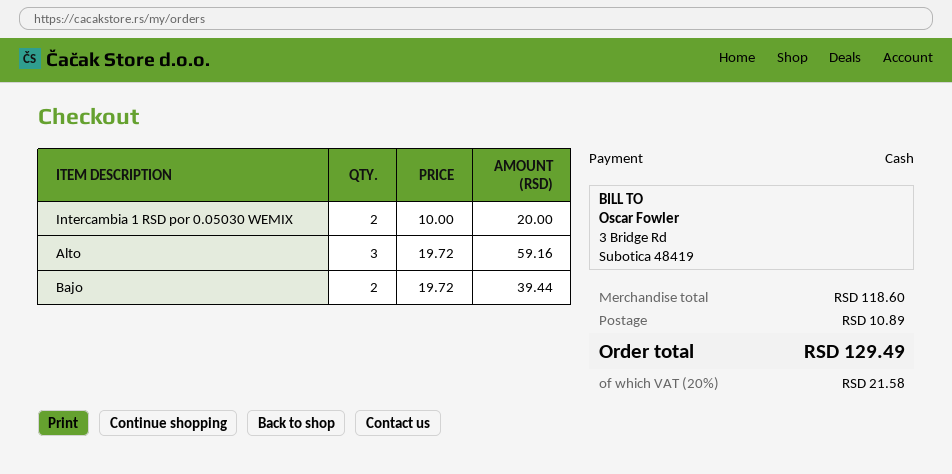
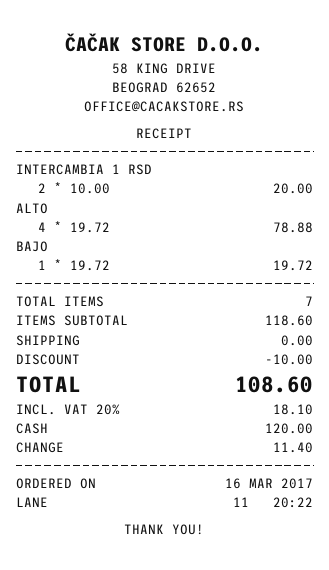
Alto: 3 x 19.72 = 59.16 -> 4 x 19.72 = 78.88
Bajo: 2 x 19.72 = 39.44 -> 1 x 19.72 = 19.72
discount: none -> 10.00
shipping: 10.89 -> 0.00
tax: 20% = 21.58 -> 20% = 18.10
total: 129.49 -> 108.60

